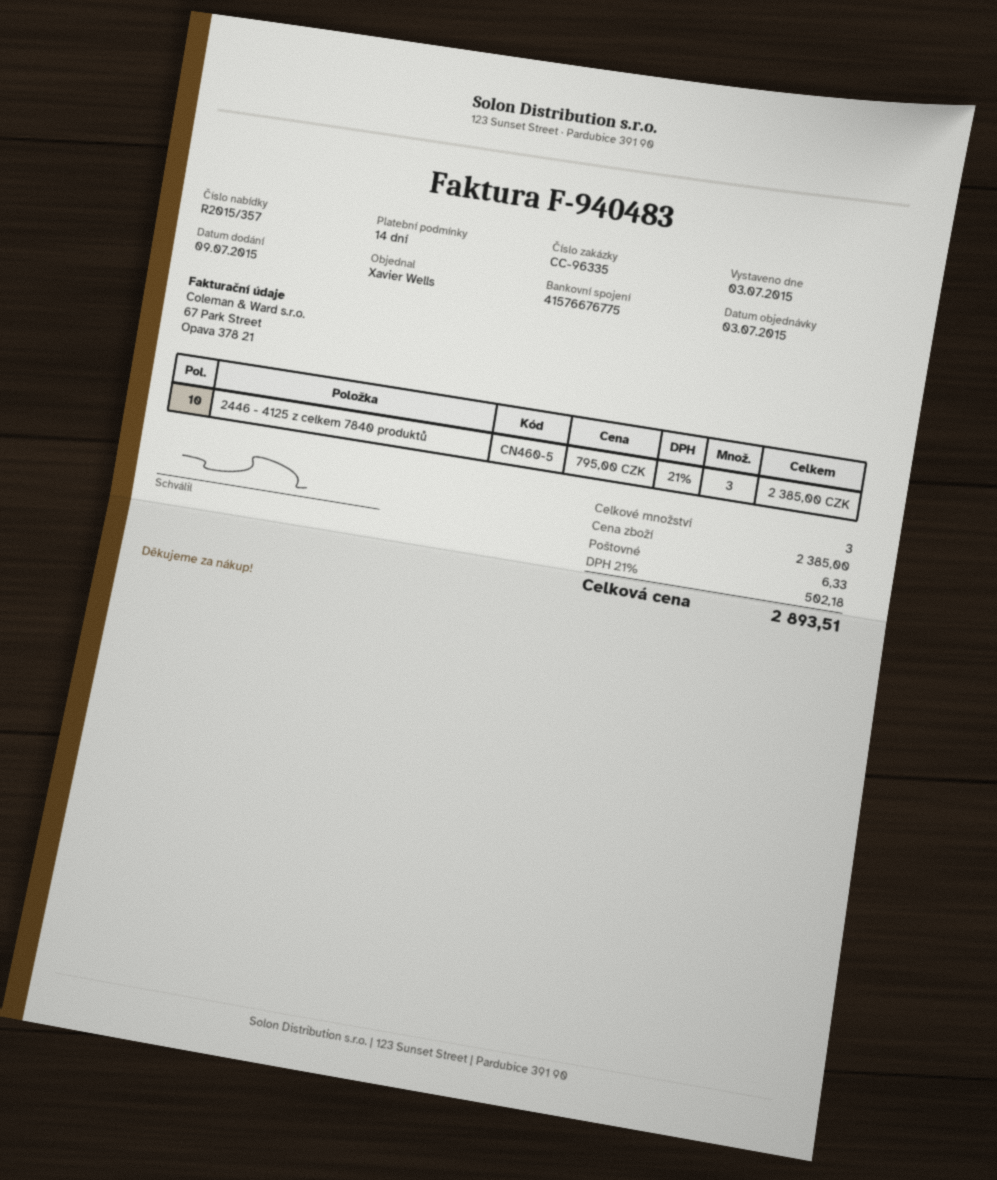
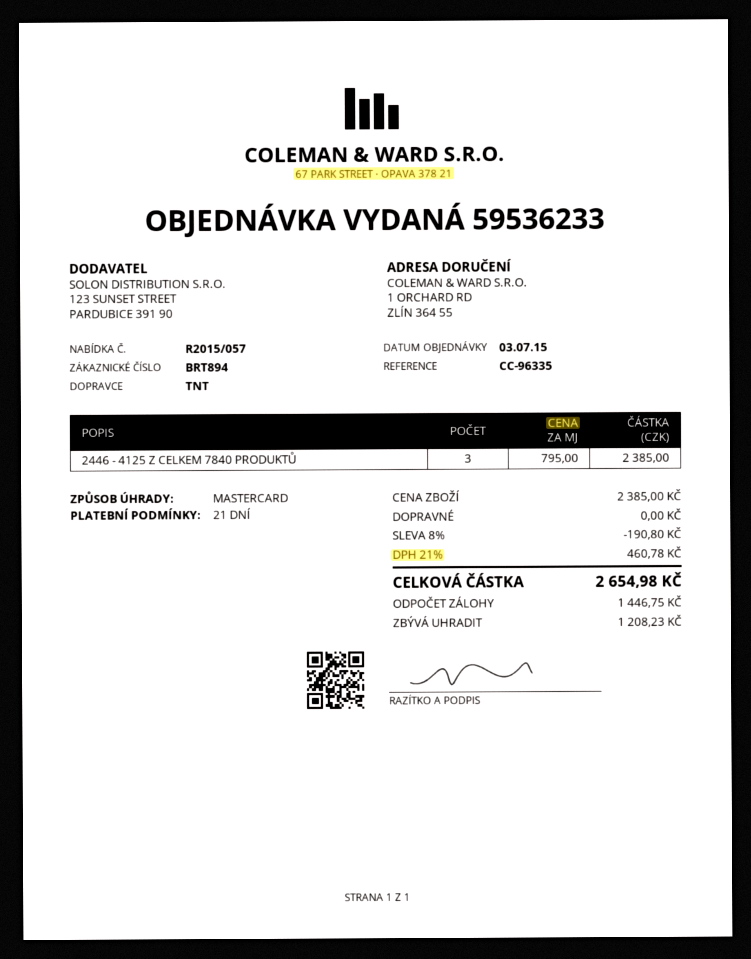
quote number: R2015/357 -> R2015/057
payment terms: 14 days -> 21 days
discount: none -> 8% = 190.80
shipping: 6.33 -> 0.00
tax: 21% = 502.18 -> 21% = 460.78
total: 2893.51 -> 2654.98

